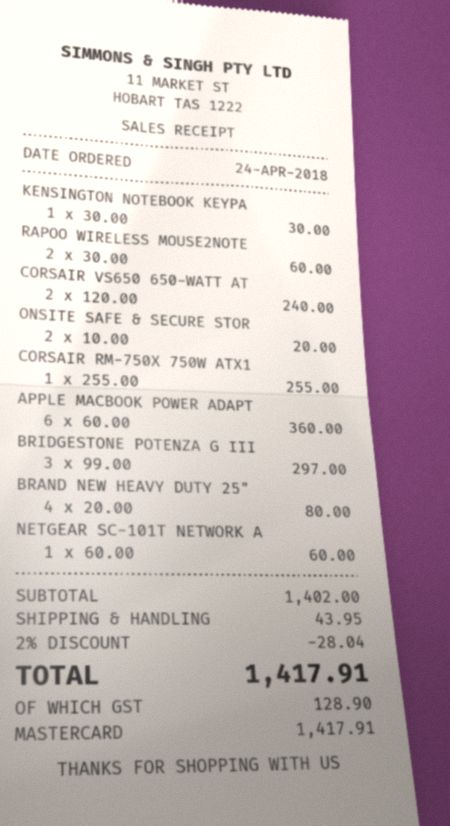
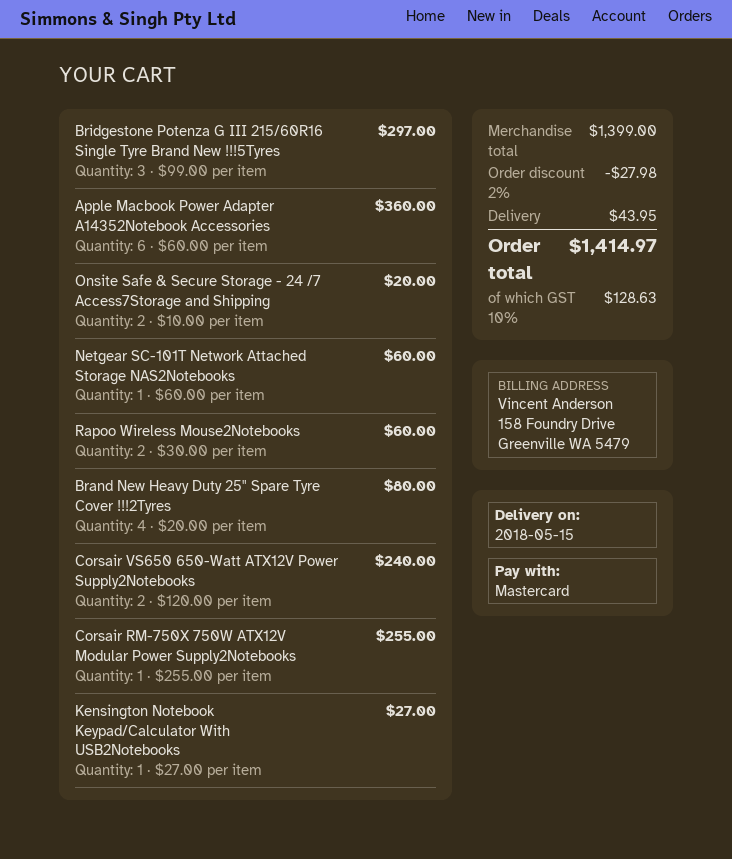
KENSINGTON NOTEBOOK KEYPA: 1 x 30.00 = 30.00 -> 1 x 27.00 = 27.00
subtotal: 1402.00 -> 1399.00
discount: 2% = 28.04 -> 2% = 27.98
tax: 128.90 -> 128.63
total: 1417.91 -> 1414.97

